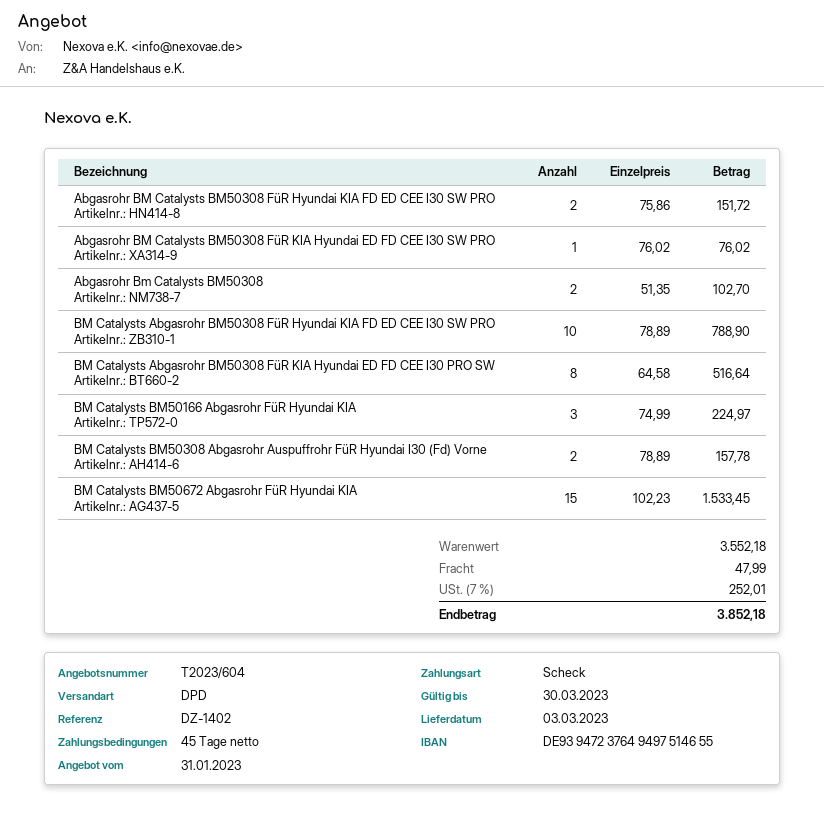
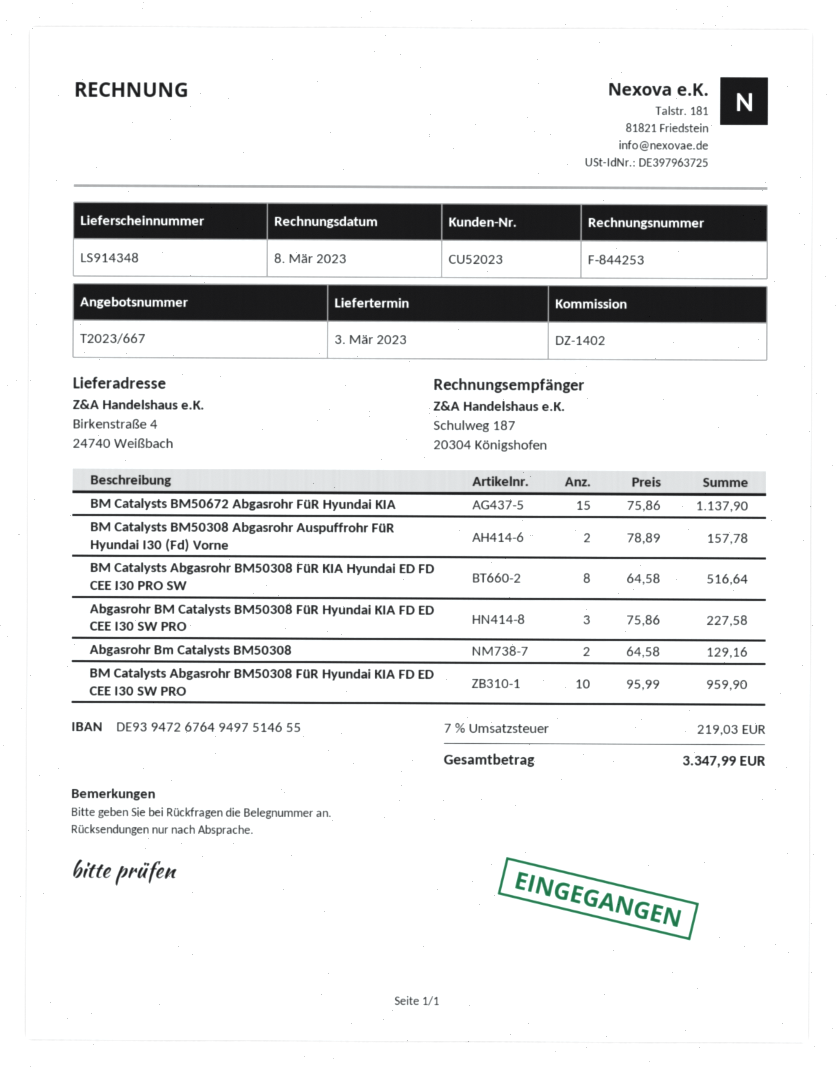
quote number: T2023/604 -> T2023/667
bank account: DE93947237649497514655 -> DE93947267649497514655
Abgasrohr BM Catalysts BM50308 FüR Hyundai KIA FD ED CEE I30 SW PRO: 2 x 75.86 = 151.72 -> 3 x 75.86 = 227.58
Abgasrohr BM Catalysts BM50308 FüR KIA Hyundai ED FD CEE I30 SW PRO: 1 x 76.02 = 76.02 -> none
Abgasrohr Bm Catalysts BM50308: 2 x 51.35 = 102.70 -> 2 x 64.58 = 129.16
BM Catalysts Abgasrohr BM50308 FüR Hyundai KIA FD ED CEE I30 SW PRO: 10 x 78.89 = 788.90 -> 10 x 95.99 = 959.90
BM Catalysts BM50166 Abgasrohr FüR Hyundai KIA: 3 x 74.99 = 224.97 -> none
BM Catalysts BM50672 Abgasrohr FüR Hyundai KIA: 15 x 102.23 = 1533.45 -> 15 x 75.86 = 1137.90
shipping: 47.99 -> none
tax: 7% = 252.01 -> 7% = 219.03
total: 3852.18 -> 3347.99

